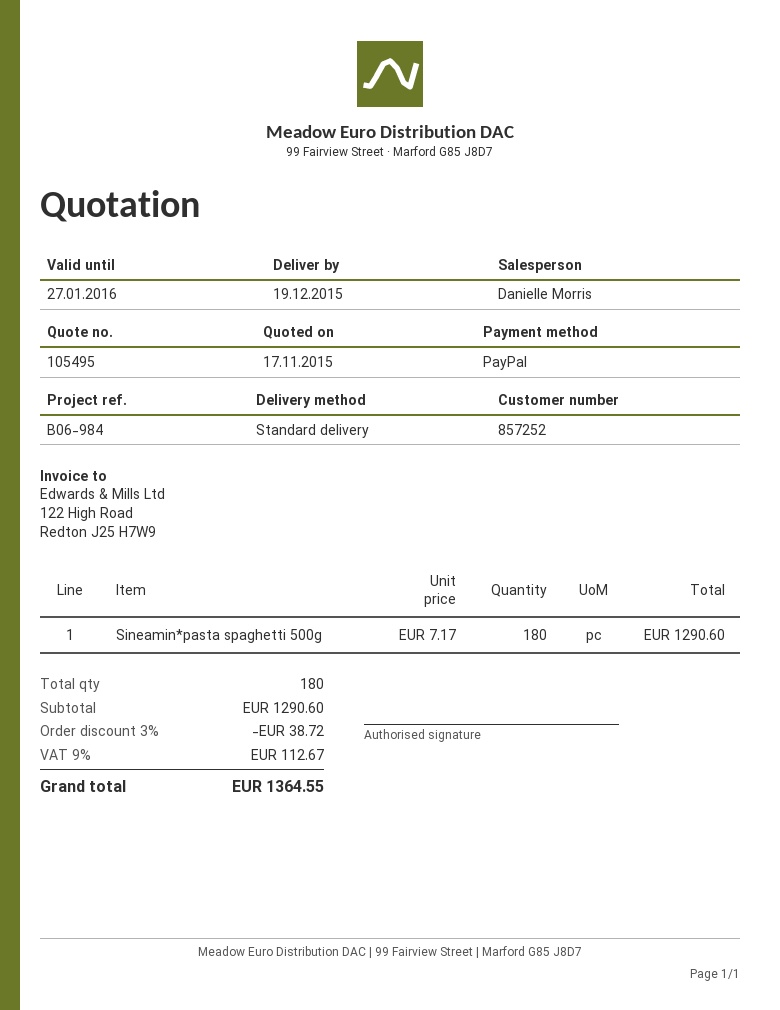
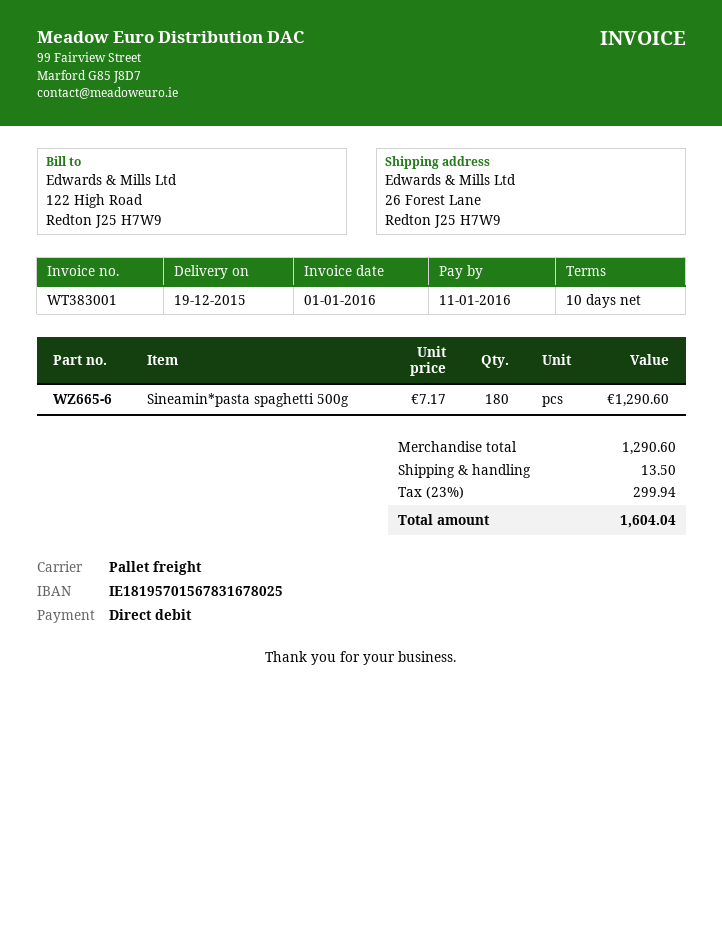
payment method: PayPal -> direct debit
shipping method: standard -> pallet freight
discount: 3% = 38.72 -> none
shipping: none -> 13.50
tax: 9% = 112.67 -> 23% = 299.94
total: 1364.55 -> 1604.04

